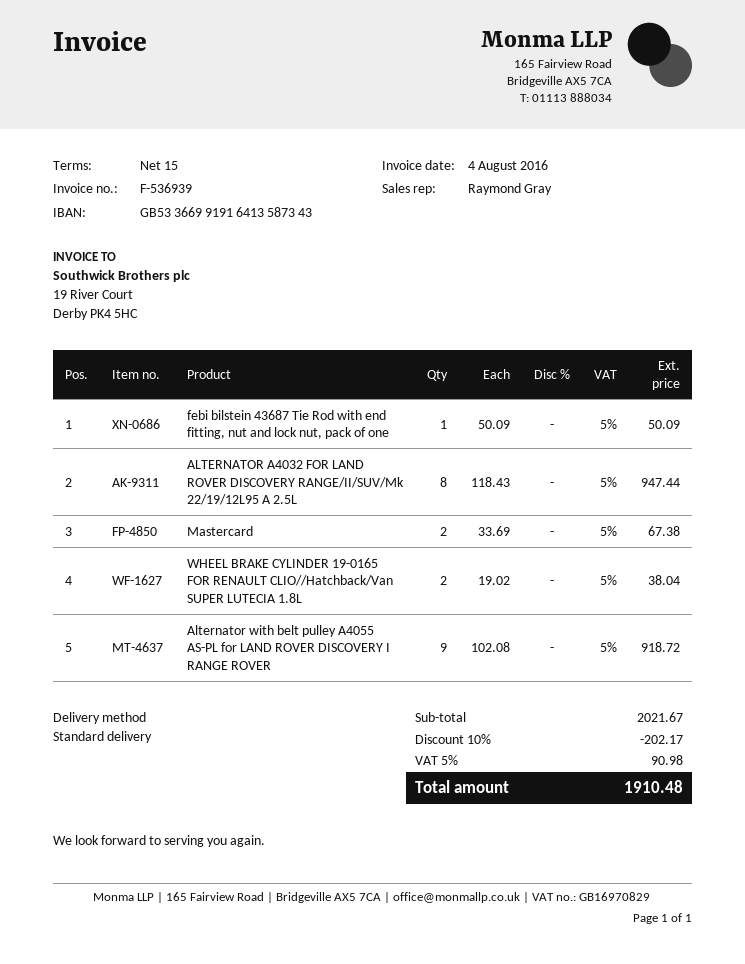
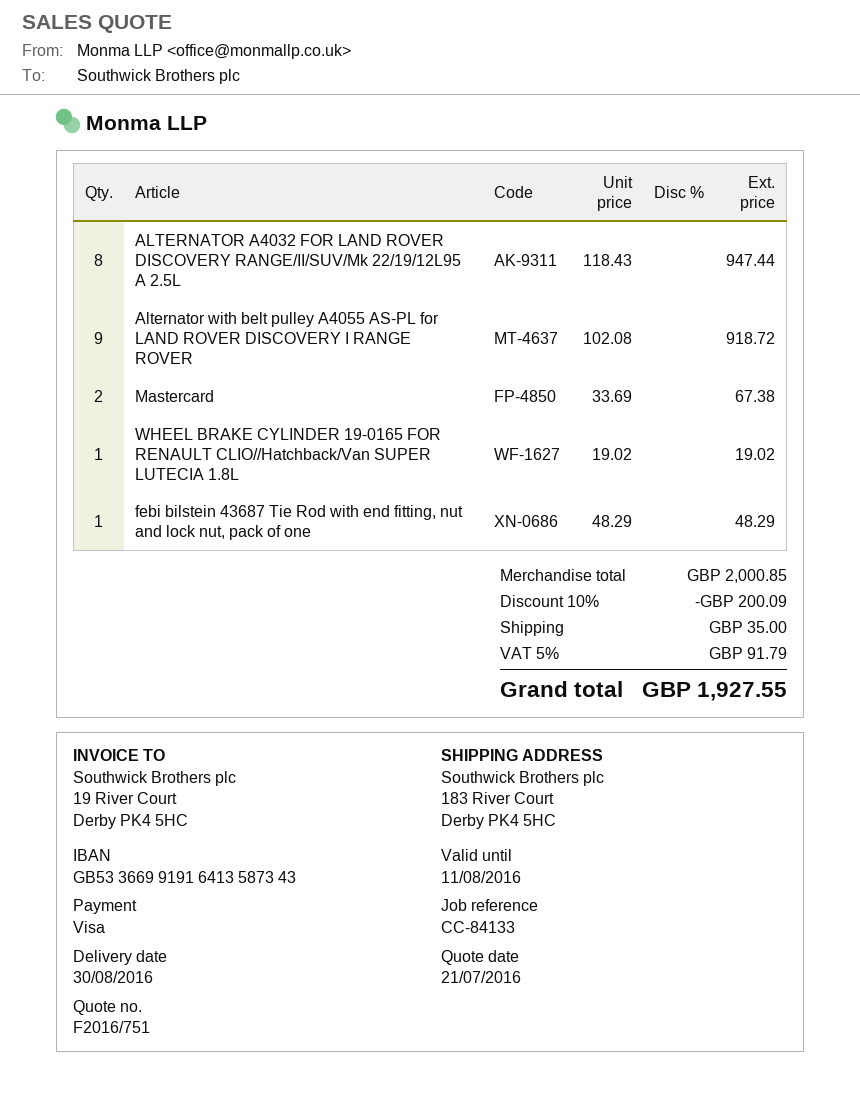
febi bilstein 43687 Tie Rod with end fitting, nut and lock nut, pack of one: 1 x 50.09 = 50.09 -> 1 x 48.29 = 48.29
WHEEL BRAKE CYLINDER 19-0165 FOR RENAULT CLIO//Hatchback/Van SUPER LUTECIA 1.8L: 2 x 19.02 = 38.04 -> 1 x 19.02 = 19.02
subtotal: 2021.67 -> 2000.85
discount: 10% = 202.17 -> 10% = 200.09
shipping: none -> 35.00
tax: 5% = 90.98 -> 5% = 91.79
total: 1910.48 -> 1927.55

